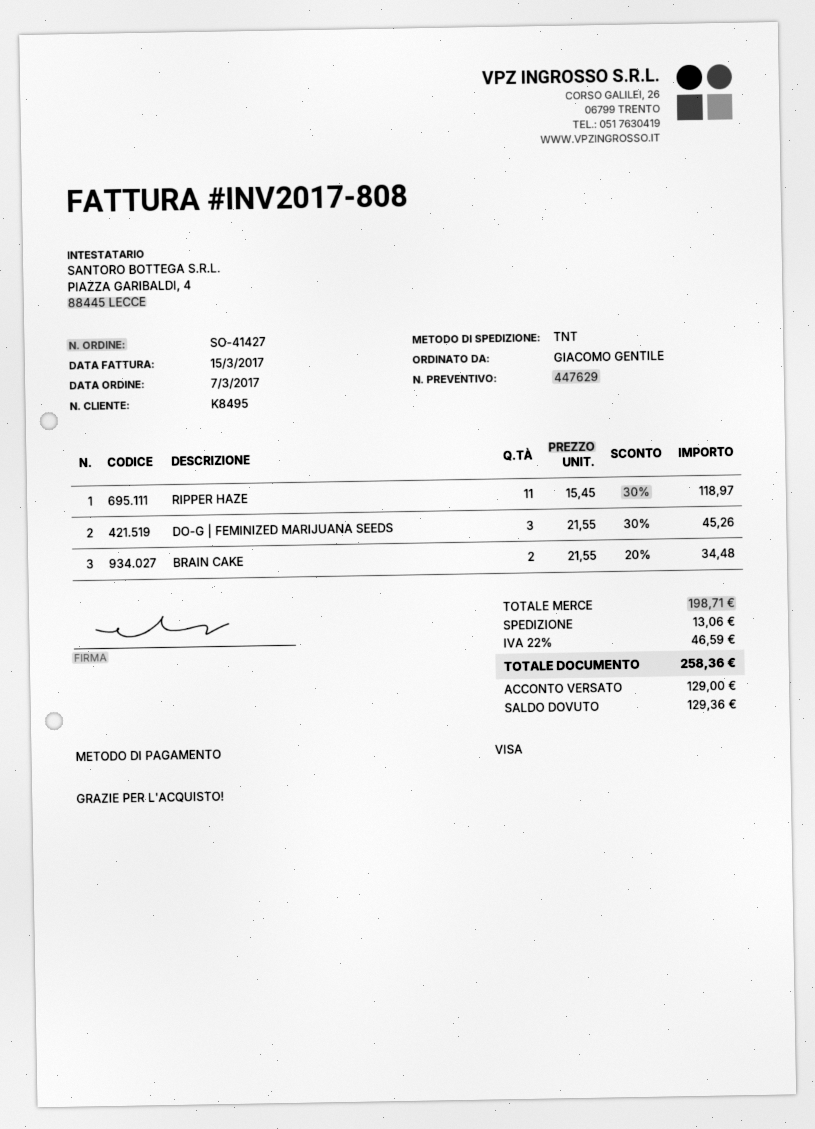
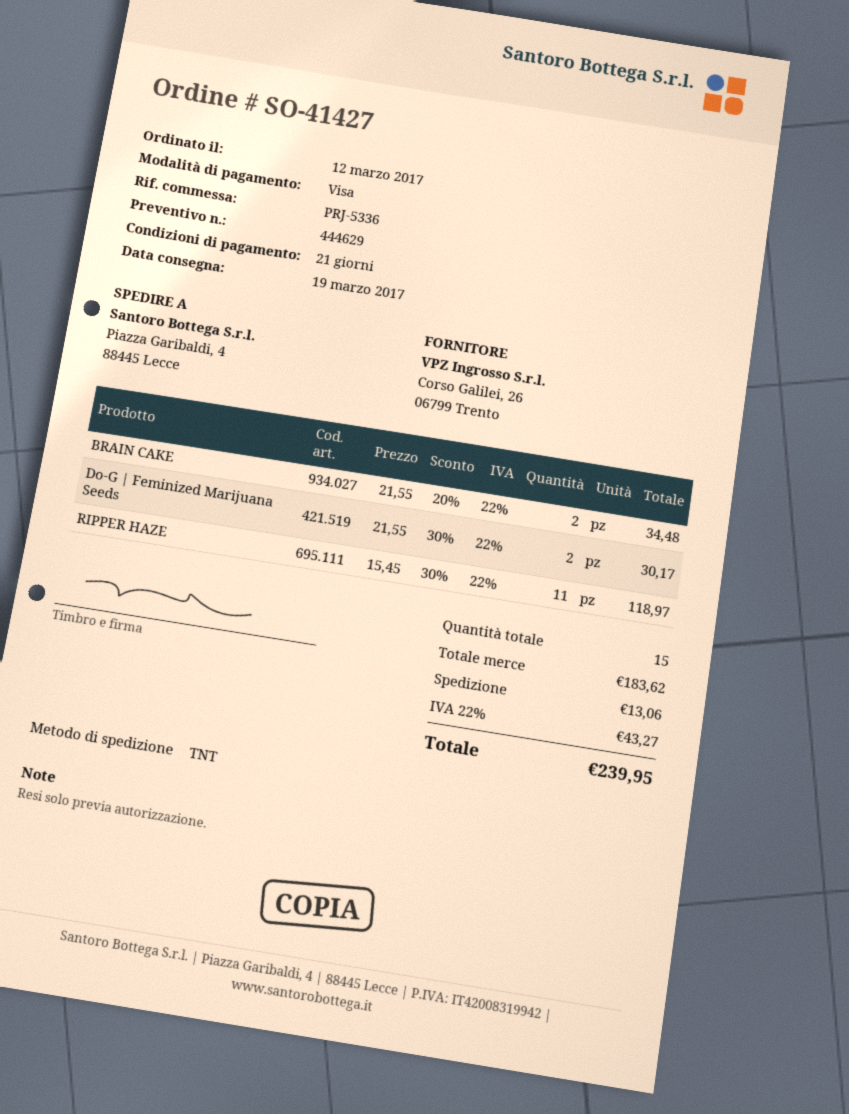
quote number: 447629 -> 444629
order date: 2017-03-07 -> 2017-03-12
DO-G | FEMINIZED MARIJUANA SEEDS: 3 x 21.55 - 30% = 45.26 -> 2 x 21.55 - 30% = 30.17
subtotal: 198.71 -> 183.62
tax: 22% = 46.59 -> 22% = 43.27
total: 258.36 -> 239.95

